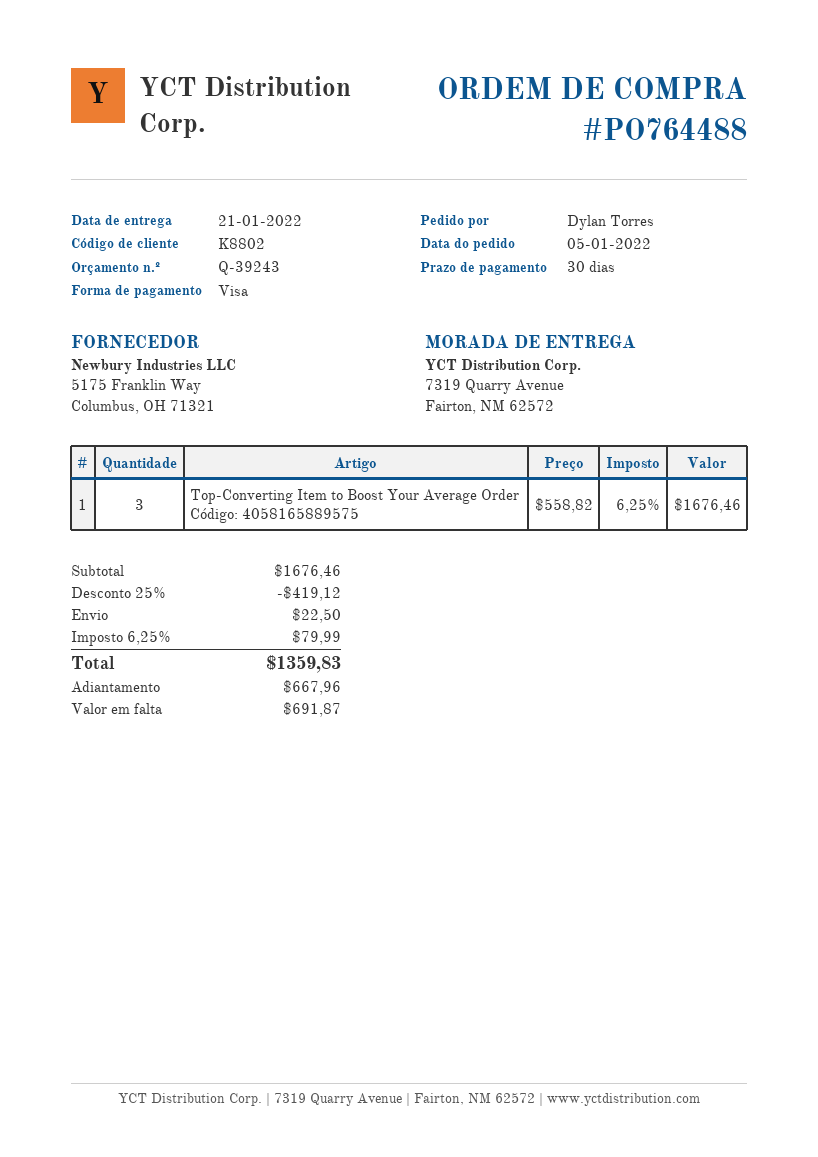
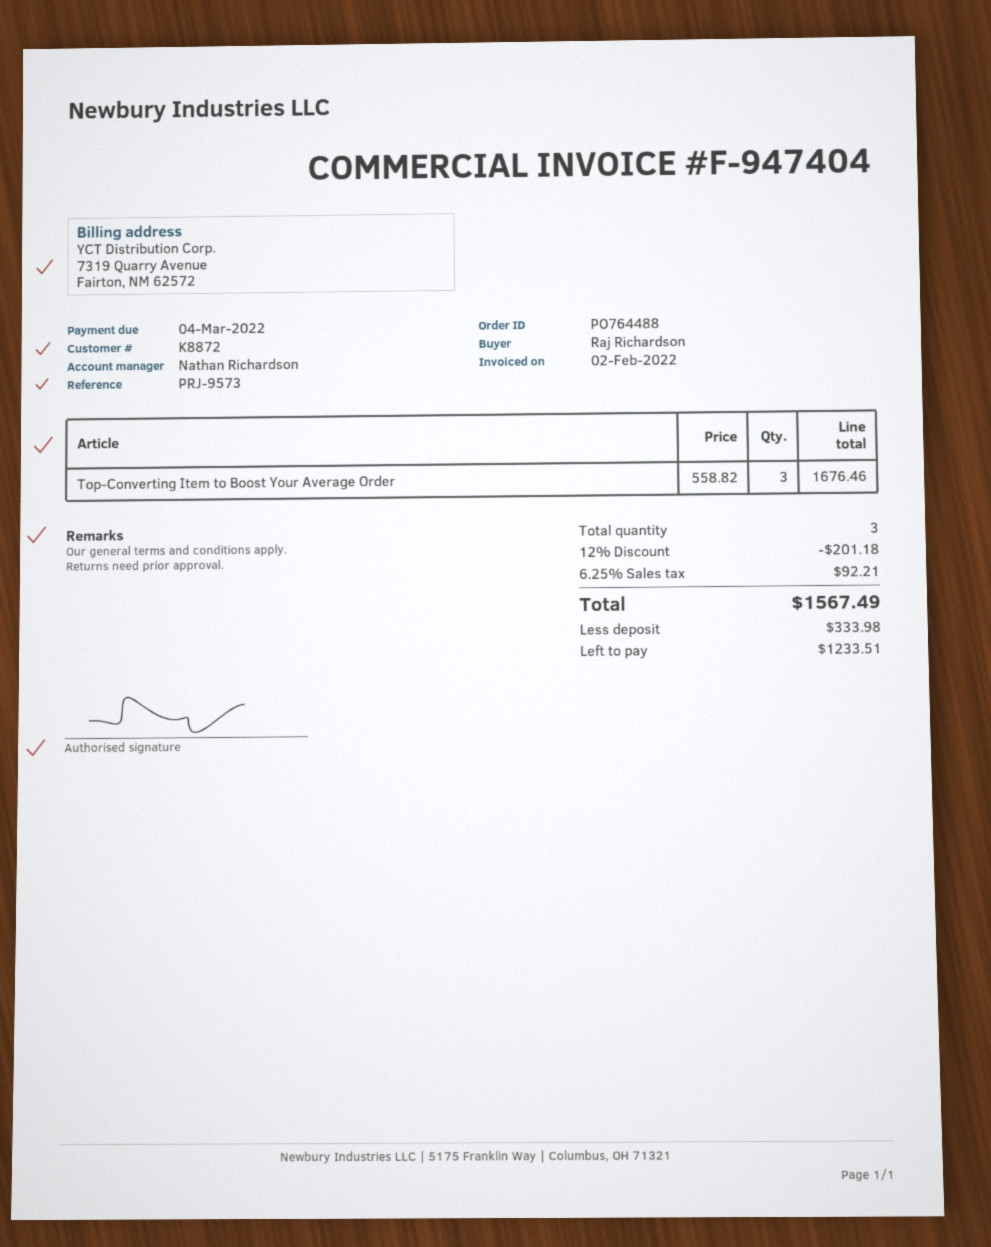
customer number: K8802 -> K8872
ordered by: Dylan Torres -> Raj Richardson
discount: 25% = 419.12 -> 12% = 201.18
shipping: 22.50 -> none
tax: 6.25% = 79.99 -> 6.25% = 92.21
total: 1359.83 -> 1567.49
deposit: 667.96 -> 333.98
balance: 691.87 -> 1233.51

